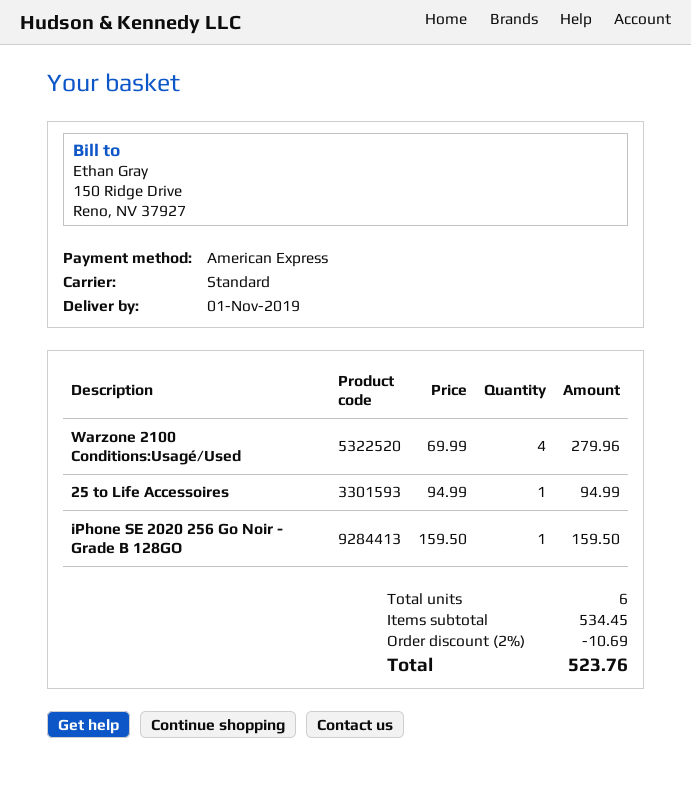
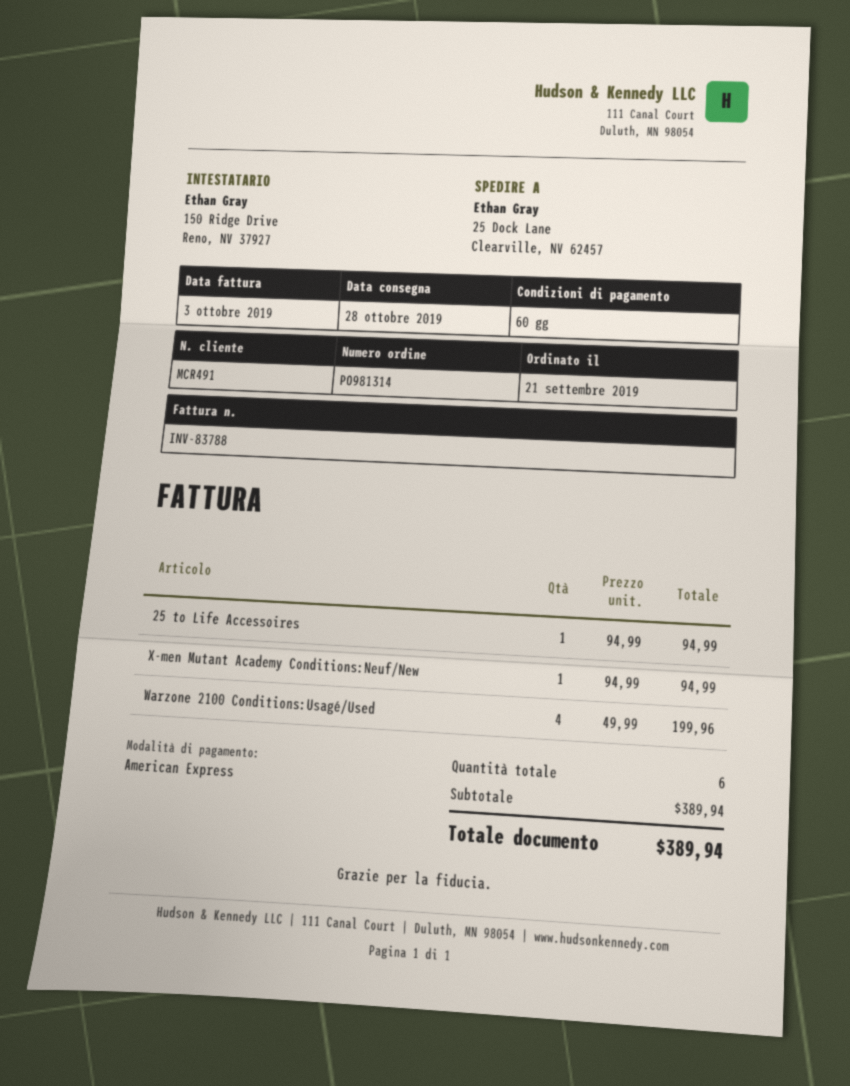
delivery date: 2019-11-01 -> 2019-10-28
Warzone 2100 Conditions:Usagé/Used: 4 x 69.99 = 279.96 -> 4 x 49.99 = 199.96
iPhone SE 2020 256 Go Noir - Grade B 128GO: 1 x 159.50 = 159.50 -> none
X-men Mutant Academy Conditions:Neuf/New: none -> 1 x 94.99 = 94.99
subtotal: 534.45 -> 389.94
discount: 2% = 10.69 -> none
total: 523.76 -> 389.94

